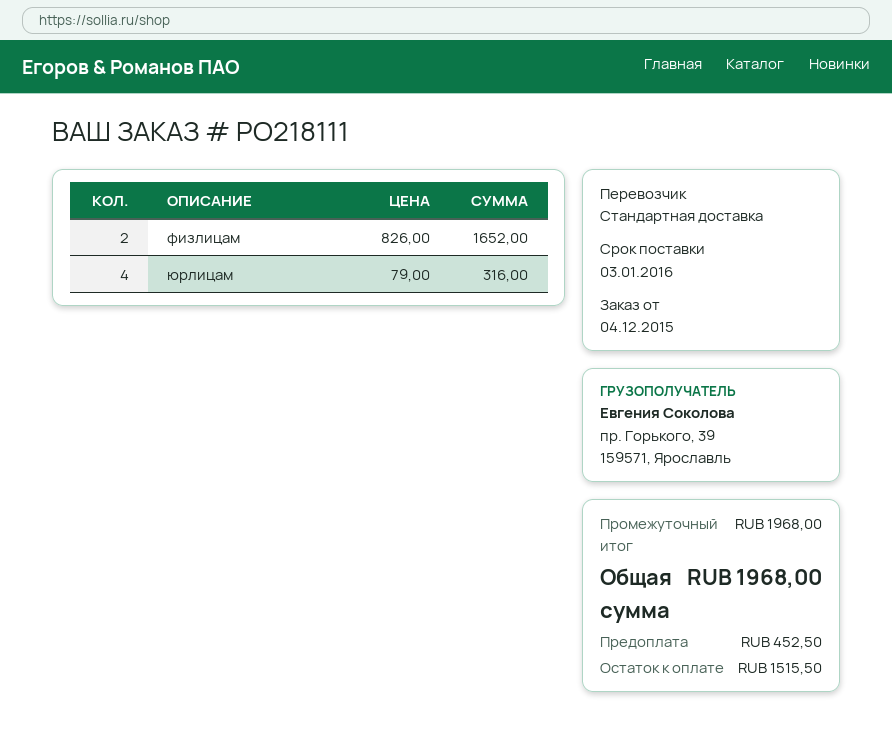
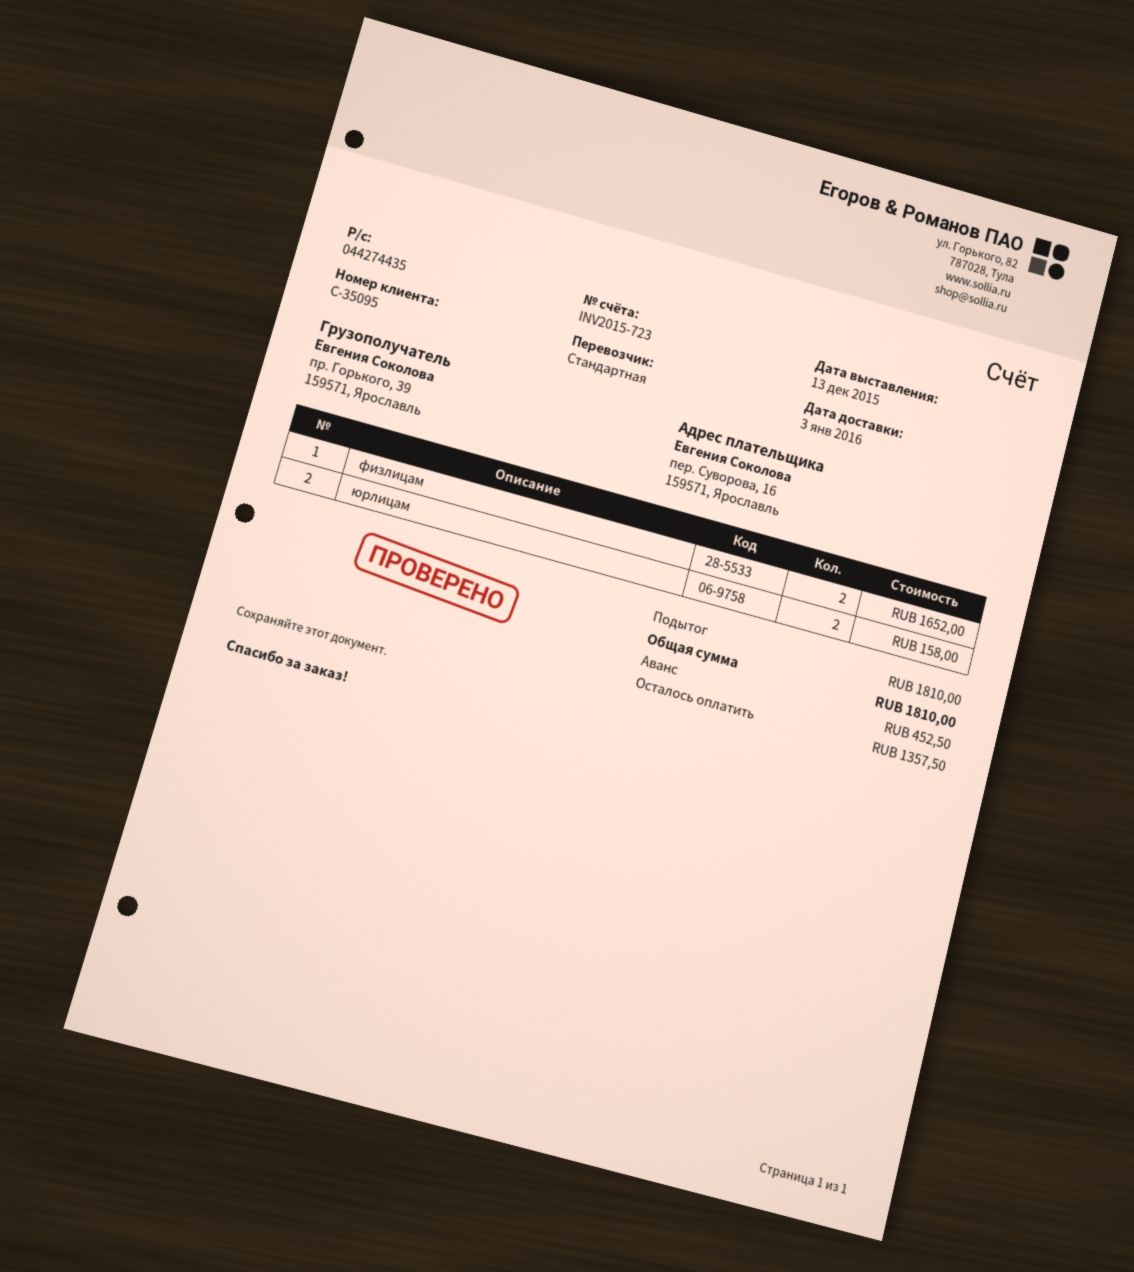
юрлицам: 4 for 316.00 -> 2 for 158.00
subtotal: 1968.00 -> 1810.00
total: 1968.00 -> 1810.00
balance: 1515.50 -> 1357.50

